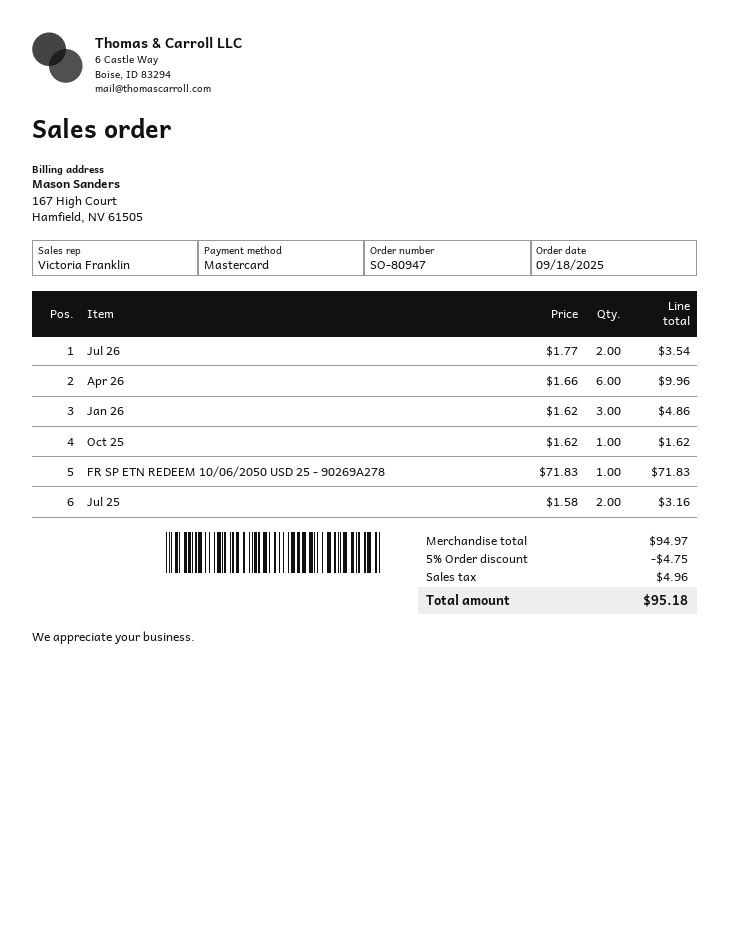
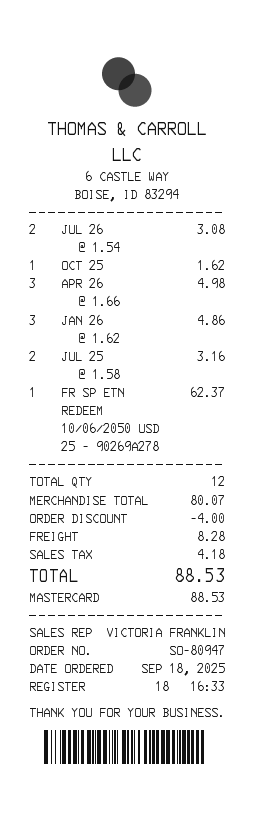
Jul 26: 2 x 1.77 = 3.54 -> 2 x 1.54 = 3.08
Apr 26: 6 x 1.66 = 9.96 -> 3 x 1.66 = 4.98
FR SP ETN REDEEM 10/06/2050 USD 25 - 90269A278: 1 x 71.83 = 71.83 -> 1 x 62.37 = 62.37
subtotal: 94.97 -> 80.07
discount: 4.75 -> 4.00
shipping: none -> 8.28
tax: 4.96 -> 4.18
total: 95.18 -> 88.53

